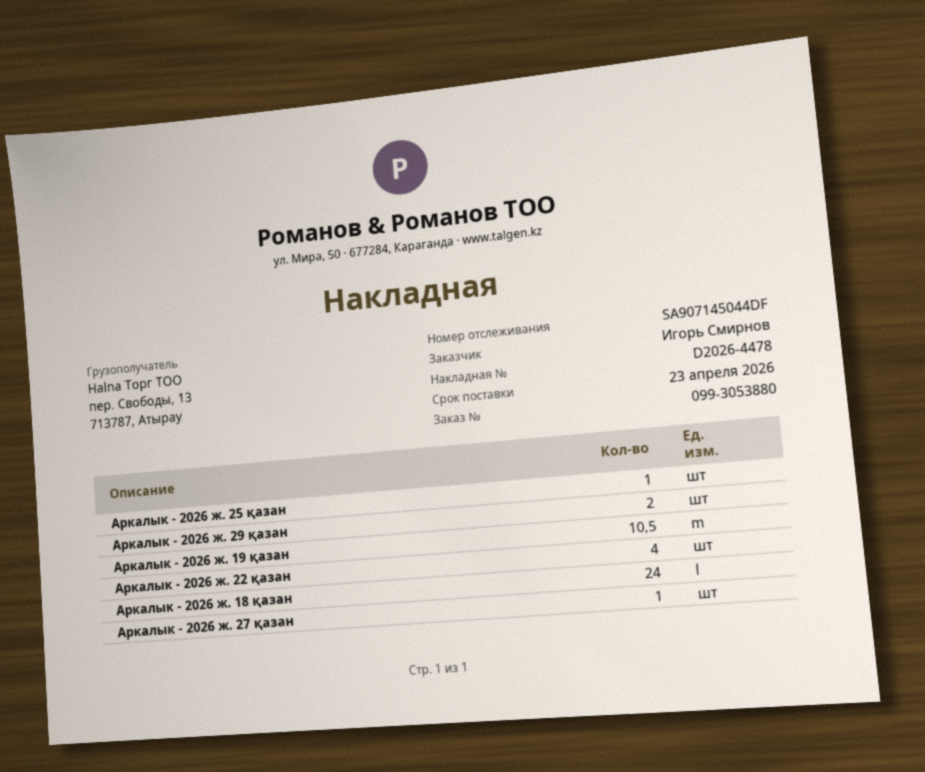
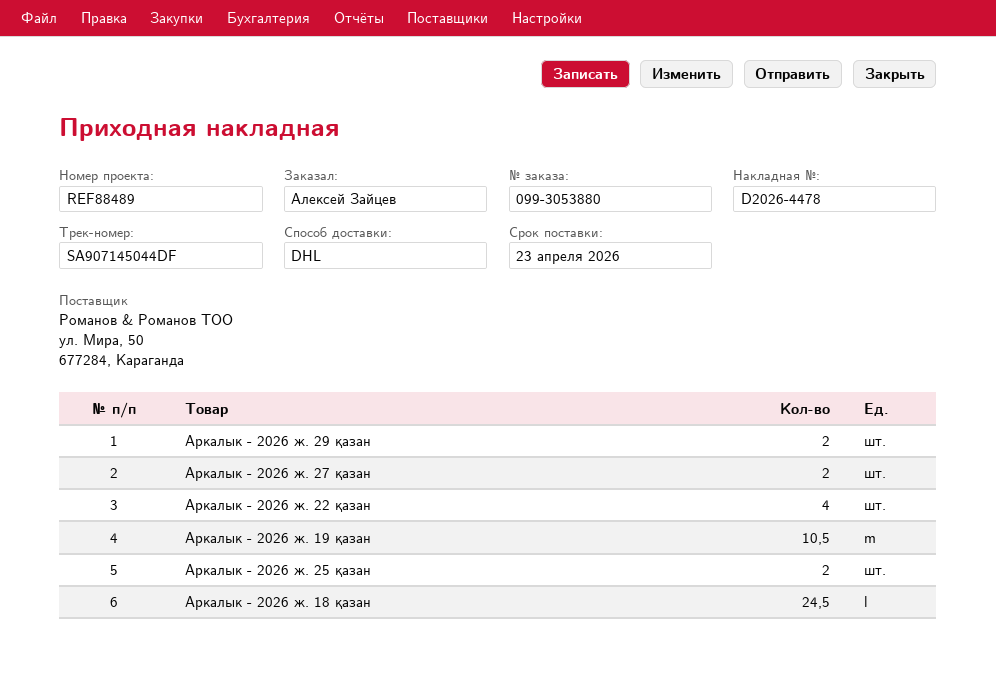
ordered by: Игорь Смирнов -> Алексей Зайцев
Аркалык - 2026 ж. 25 қазан: 1 -> 2
Аркалык - 2026 ж. 18 қазан: 24 -> 24.5
Аркалык - 2026 ж. 27 қазан: 1 -> 2

